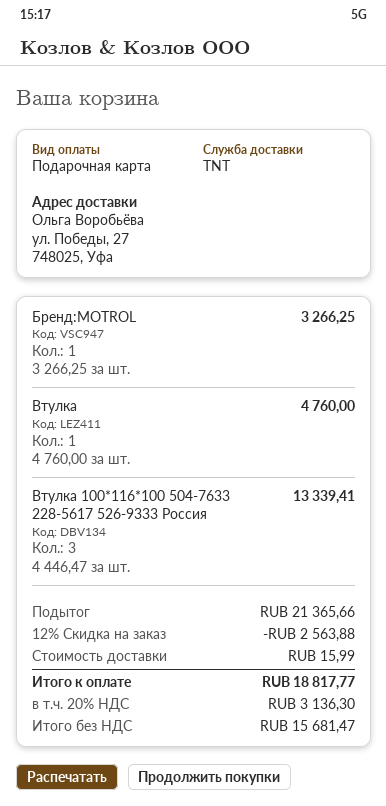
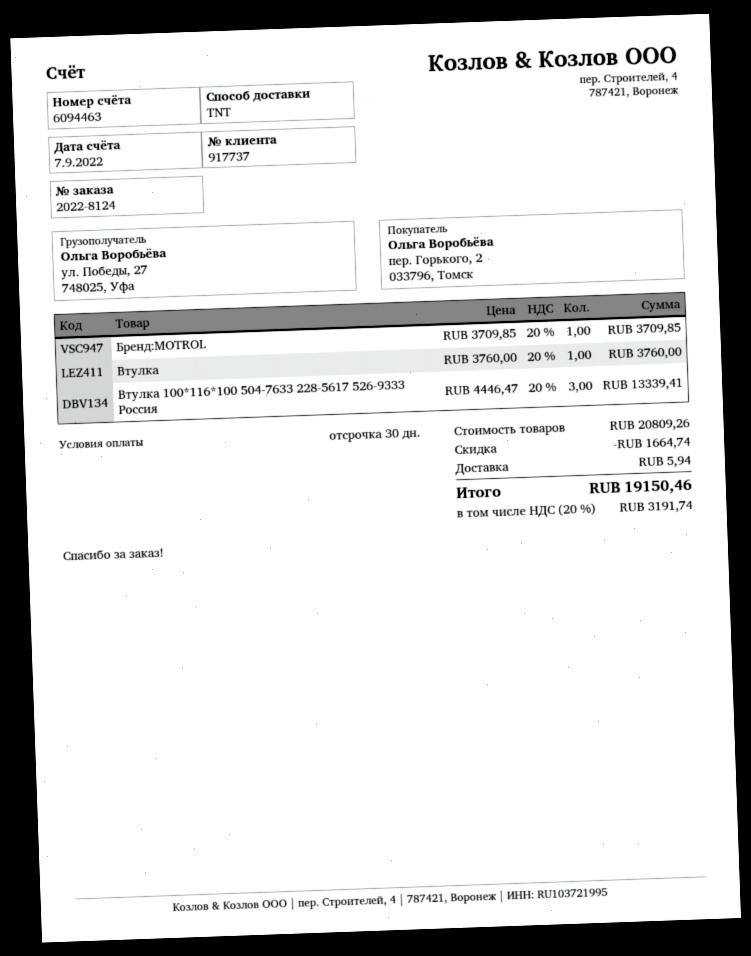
Бренд:MOTROL: 1 x 3266.25 = 3266.25 -> 1 x 3709.85 = 3709.85
Втулка: 1 x 4760.00 = 4760.00 -> 1 x 3760.00 = 3760.00
subtotal: 21365.66 -> 20809.26
discount: 2563.88 -> 1664.74
shipping: 15.99 -> 5.94
tax: 20% = 3136.30 -> 20% = 3191.74
total: 18817.77 -> 19150.46

